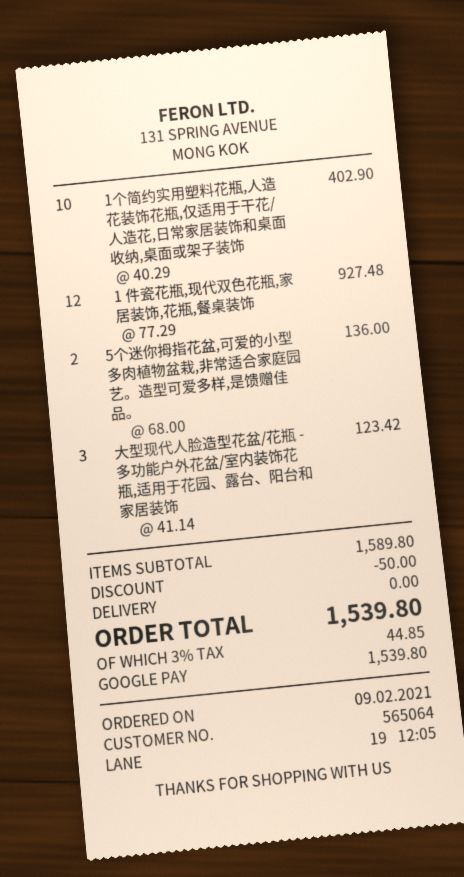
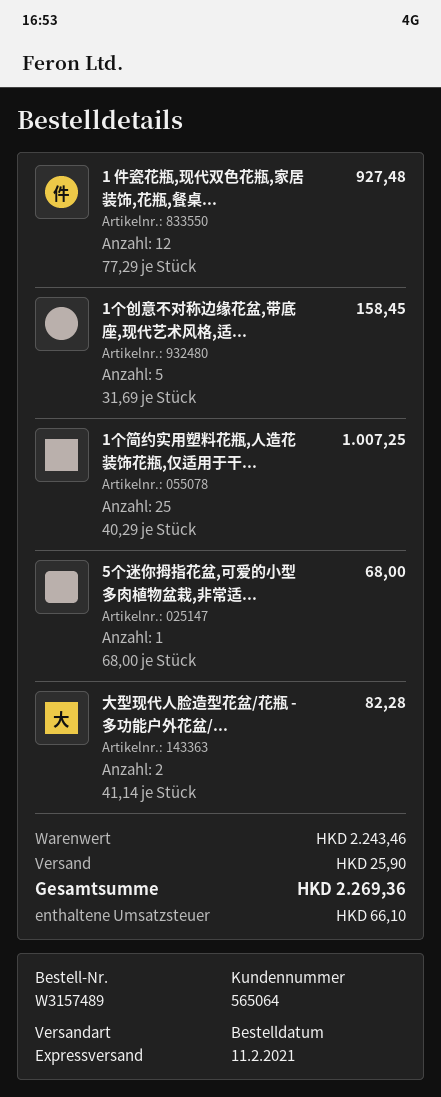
order date: 2021-02-09 -> 2021-02-11
1个简约实用塑料花瓶,人造花装饰花瓶,仅适用于干花/人造花,日常家居装饰和桌面收纳,桌面或架子装饰: 10 x 40.29 = 402.90 -> 25 x 40.29 = 1007.25
5个迷你拇指花盆,可爱的小型多肉植物盆栽,非常适合家庭园艺。造型可爱多样,是馈赠佳品。: 2 x 68.00 = 136.00 -> 1 x 68.00 = 68.00
大型现代人脸造型花盆/花瓶 - 多功能户外花盆/室内装饰花瓶,适用于花园、露台、阳台和家居装饰: 3 x 41.14 = 123.42 -> 2 x 41.14 = 82.28
1个创意不对称边缘花盆,带底座,现代艺术风格,适...: none -> 5 x 31.69 = 158.45
subtotal: 1589.80 -> 2243.46
discount: 50.00 -> none
shipping: 0.00 -> 25.90
tax: 44.85 -> 66.10
total: 1539.80 -> 2269.36

